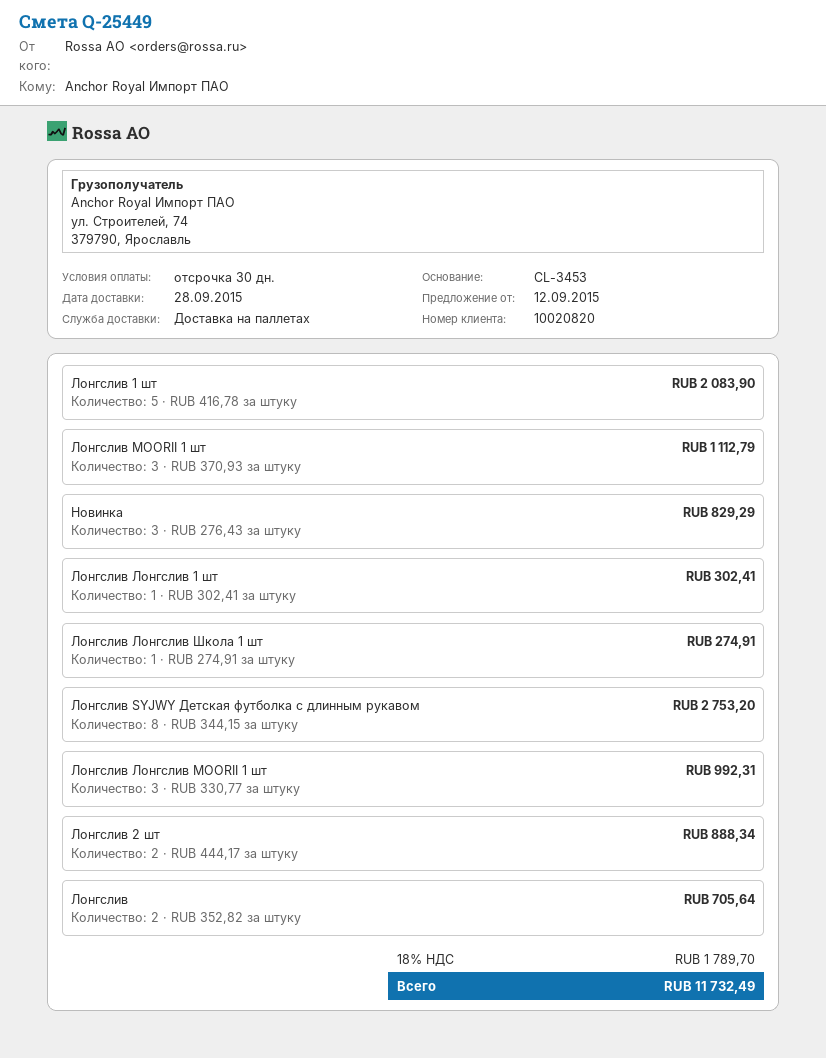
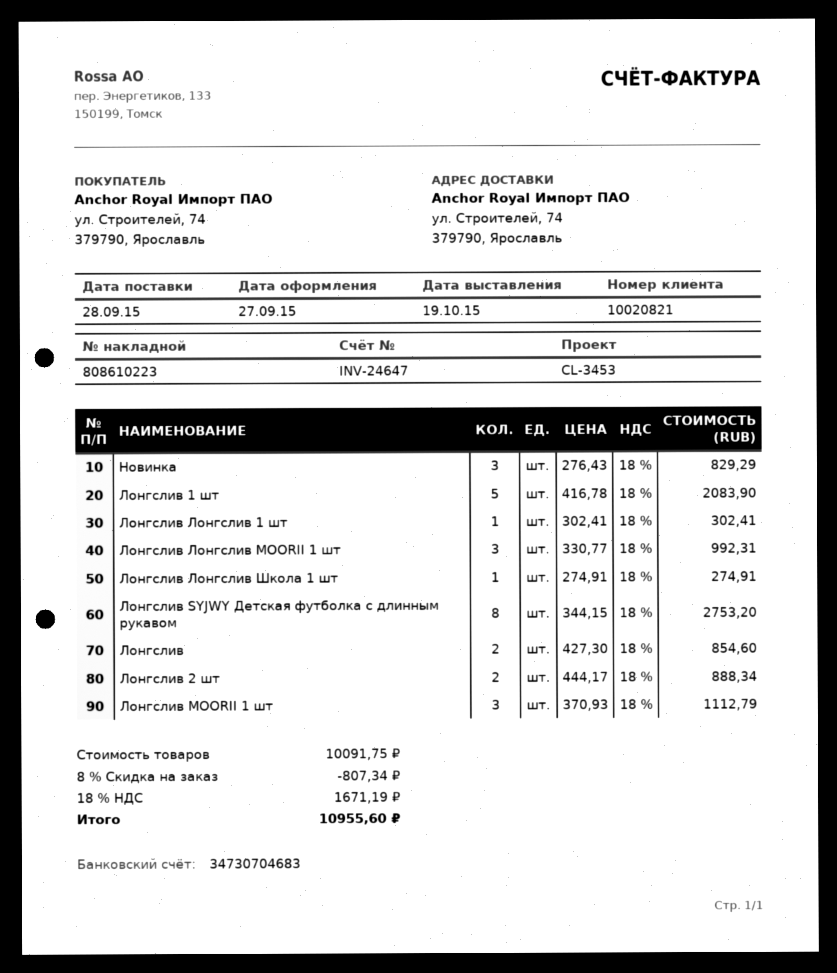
customer number: 10020820 -> 10020821
Лонгслив: 2 x 352.82 = 705.64 -> 2 x 427.30 = 854.60
discount: none -> 8% = 807.34
tax: 18% = 1789.70 -> 18% = 1671.19
total: 11732.49 -> 10955.60

